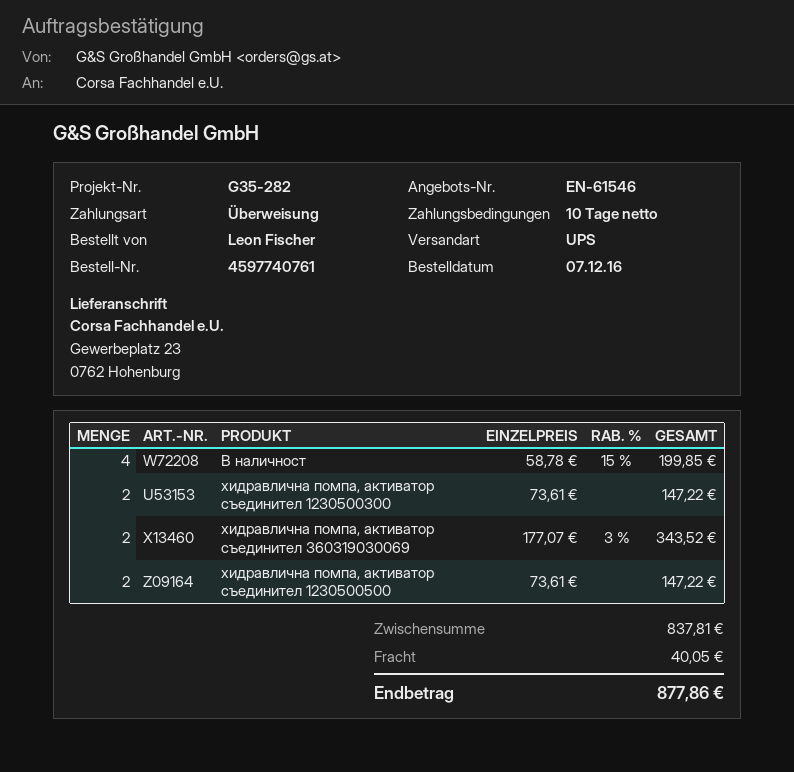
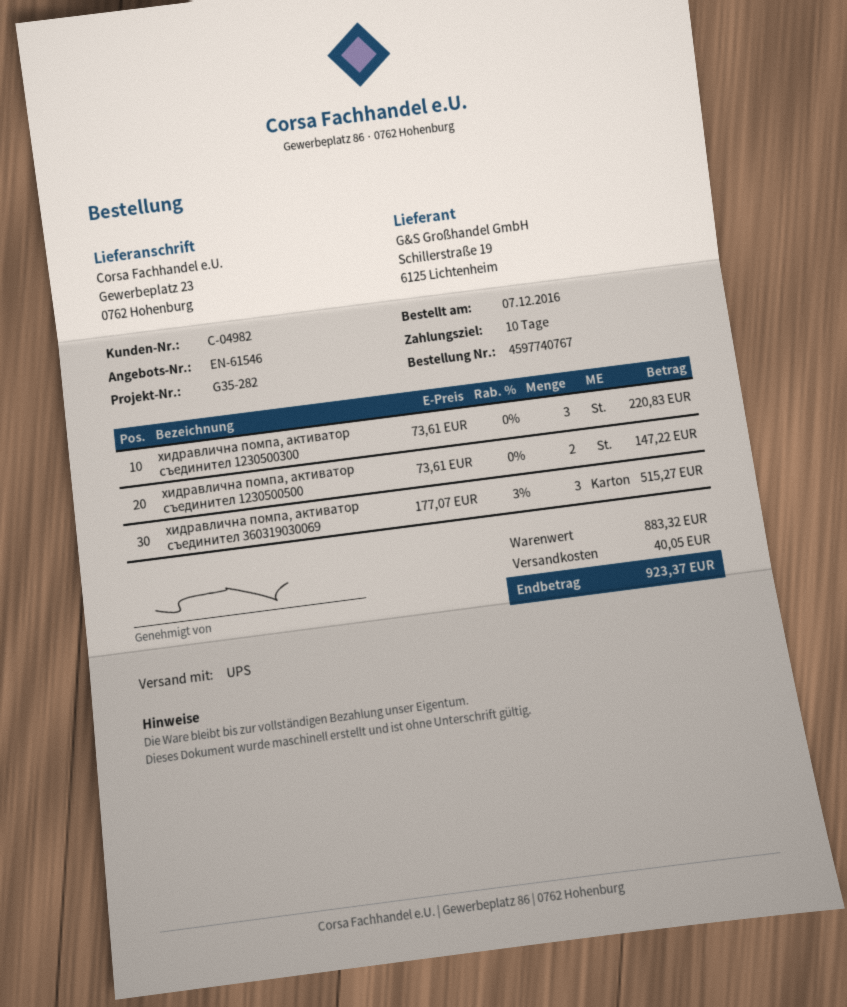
order number: 4597740761 -> 4597740767
В наличност: 4 x 58.78 - 15% = 199.85 -> none
хидравлична помпа, активатор съединител 1230500300: 2 x 73.61 = 147.22 -> 3 x 73.61 = 220.83
хидравлична помпа, активатор съединител 360319030069: 2 x 177.07 - 3% = 343.52 -> 3 x 177.07 - 3% = 515.27
subtotal: 837.81 -> 883.32
total: 877.86 -> 923.37

